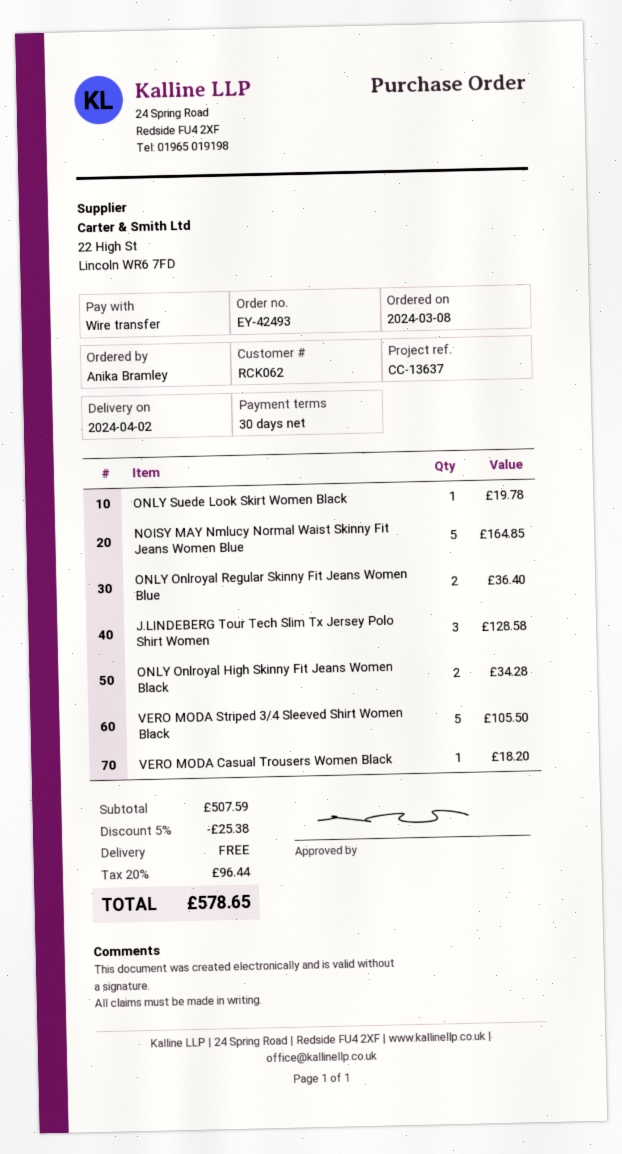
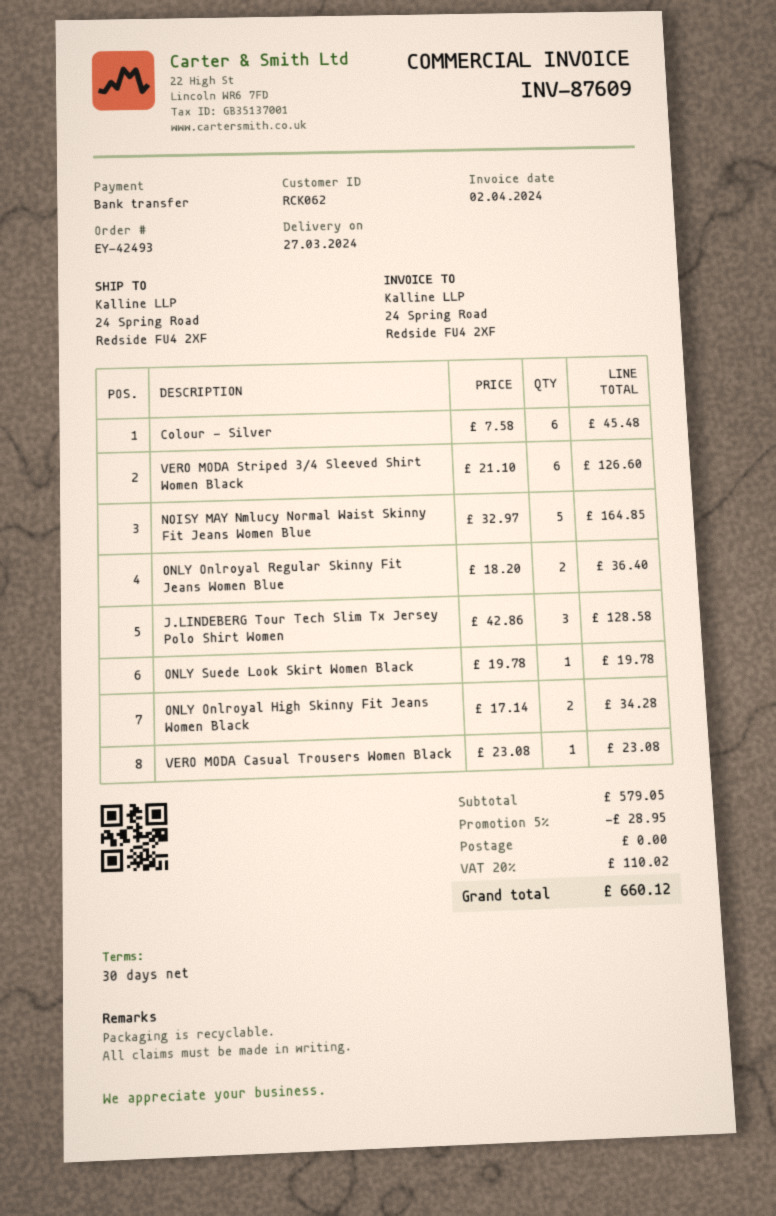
delivery date: 2024-04-02 -> 2024-03-27
VERO MODA Striped 3/4 Sleeved Shirt Women Black: 5 for 105.50 -> 6 for 126.60
VERO MODA Casual Trousers Women Black: 1 for 18.20 -> 1 for 23.08
Colour - Silver: none -> 6 for 45.48
subtotal: 507.59 -> 579.05
discount: 5% = 25.38 -> 5% = 28.95
tax: 20% = 96.44 -> 20% = 110.02
total: 578.65 -> 660.12

